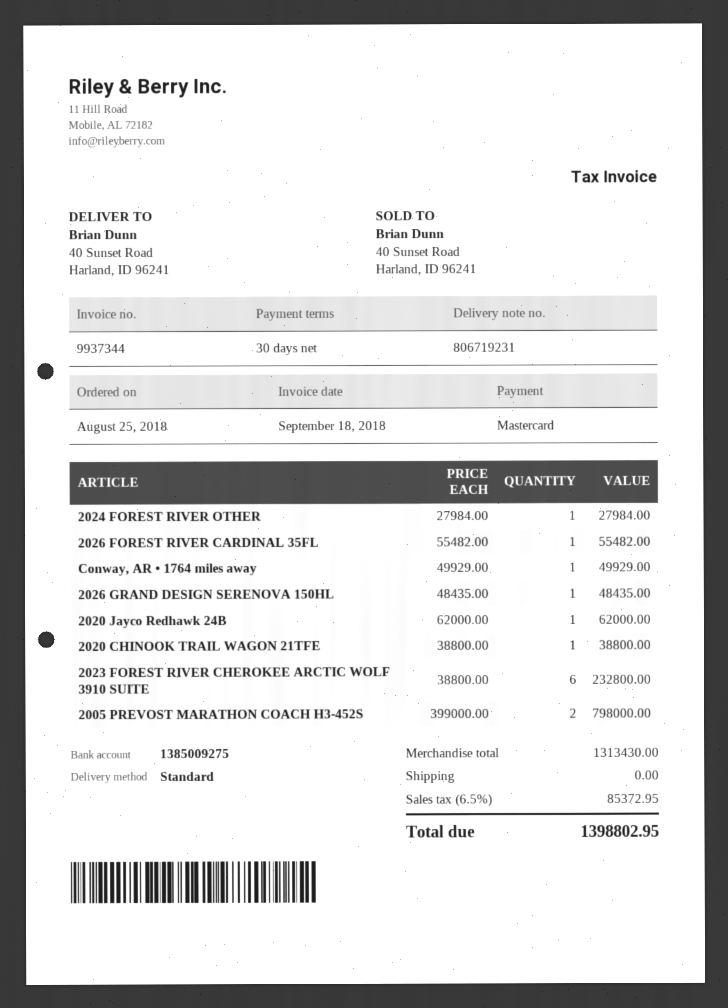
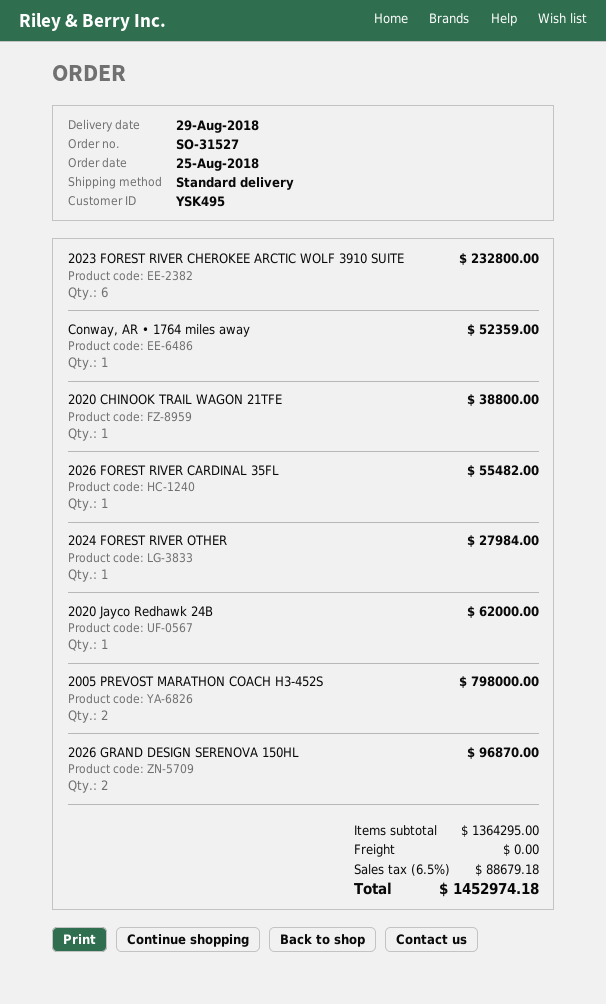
Conway, AR • 1764 miles away: 1 for 49929.00 -> 1 for 52359.00
2026 GRAND DESIGN SERENOVA 150HL: 1 for 48435.00 -> 2 for 96870.00
subtotal: 1313430.00 -> 1364295.00
tax: 6.5% = 85372.95 -> 6.5% = 88679.18
total: 1398802.95 -> 1452974.18

